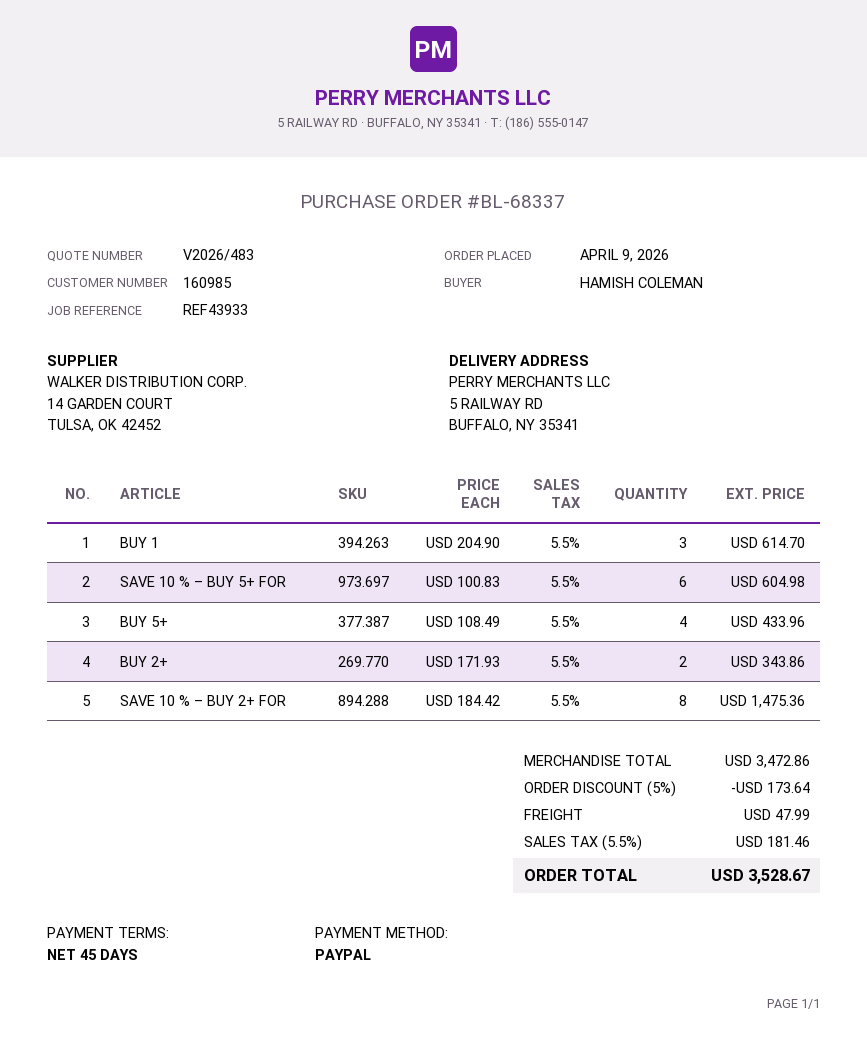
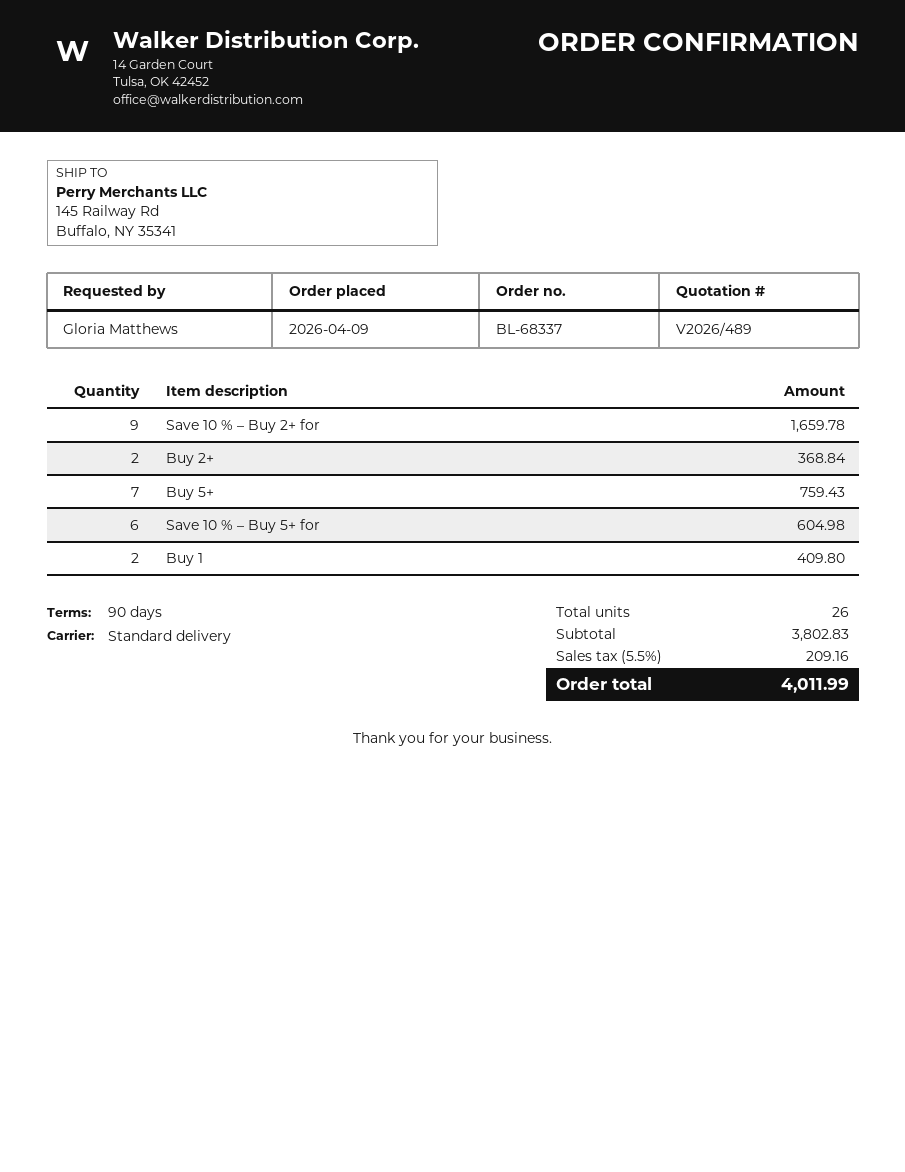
quote number: V2026/483 -> V2026/489
payment terms: 45 days -> 90 days
ordered by: HAMISH COLEMAN -> Gloria Matthews
ship to: 5 RAILWAY RD, BUFFALO, NY 35341 -> 145 Railway Rd, Buffalo, NY 35341
BUY 1: 3 for 614.70 -> 2 for 409.80
BUY 5+: 4 for 433.96 -> 7 for 759.43
BUY 2+: 2 for 343.86 -> 2 for 368.84
SAVE 10 % – BUY 2+ FOR: 8 for 1475.36 -> 9 for 1659.78
subtotal: 3472.86 -> 3802.83
discount: 5% = 173.64 -> none
shipping: 47.99 -> none
tax: 5.5% = 181.46 -> 5.5% = 209.16
total: 3528.67 -> 4011.99

